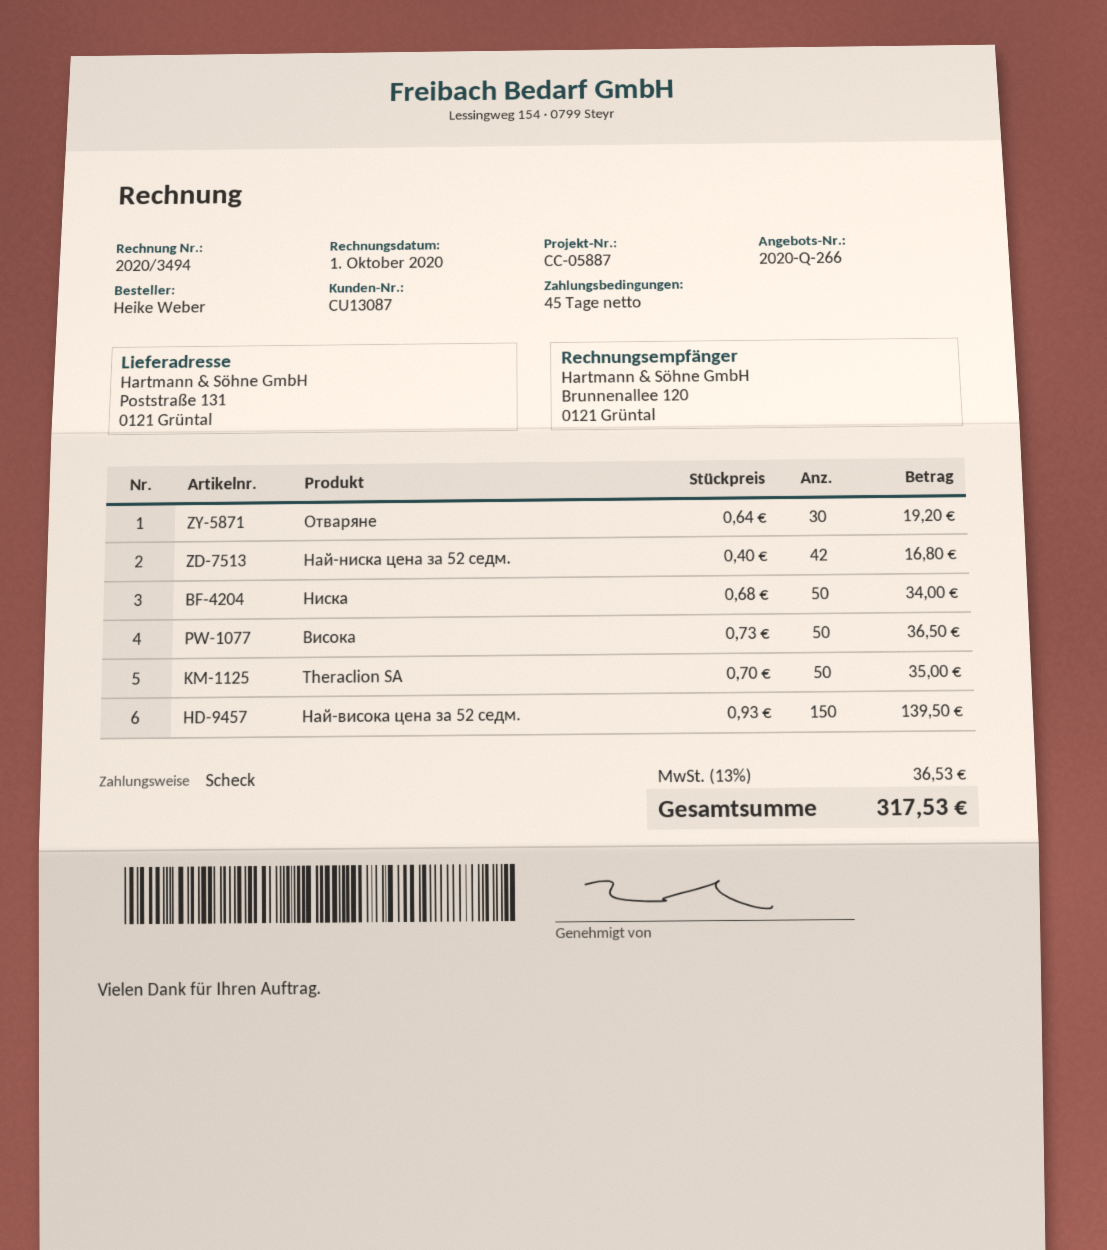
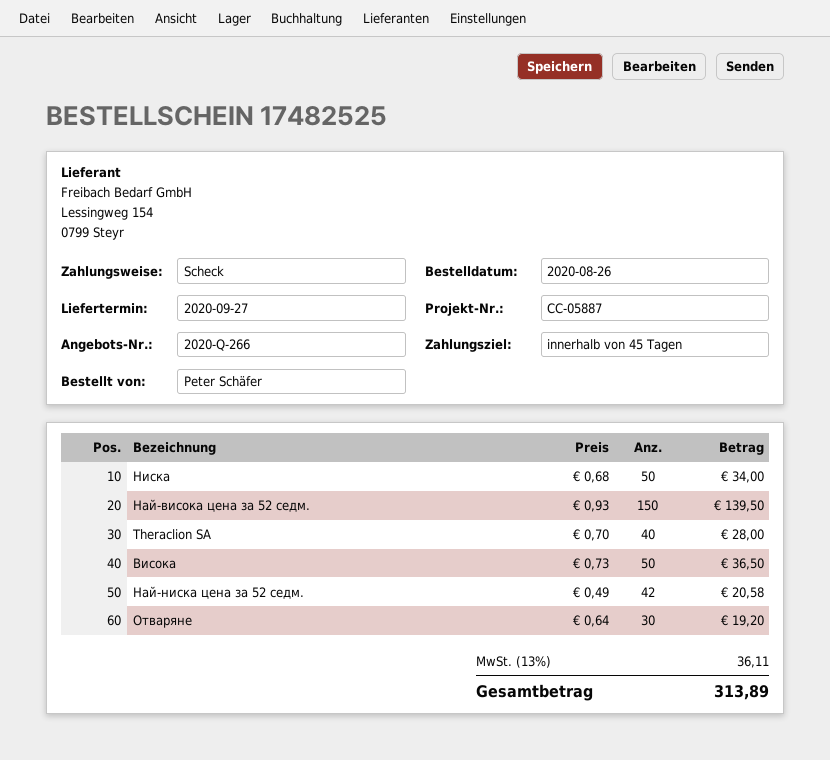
ordered by: Heike Weber -> Peter Schäfer
Най-ниска цена за 52 седм.: 42 x 0.40 = 16.80 -> 42 x 0.49 = 20.58
Theraclion SA: 50 x 0.70 = 35.00 -> 40 x 0.70 = 28.00
tax: 13% = 36.53 -> 13% = 36.11
total: 317.53 -> 313.89

